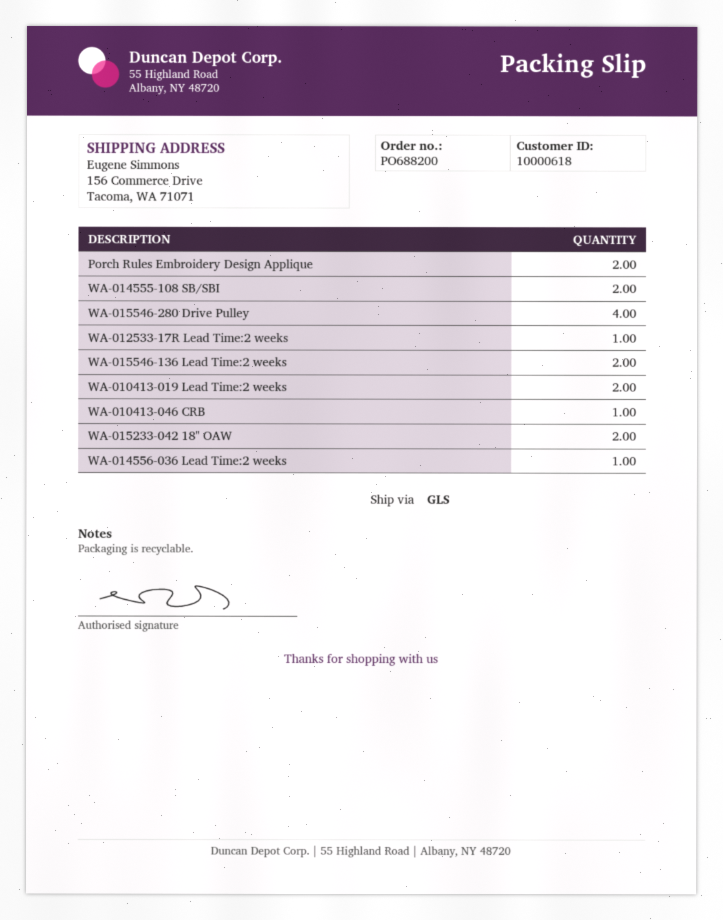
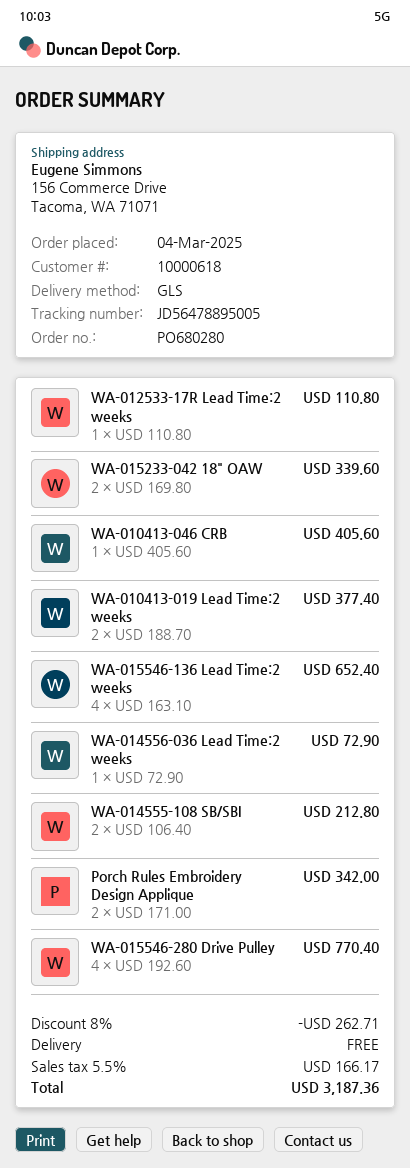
order number: PO688200 -> PO680280
WA-015546-136 Lead Time:2 weeks: 2 -> 4

